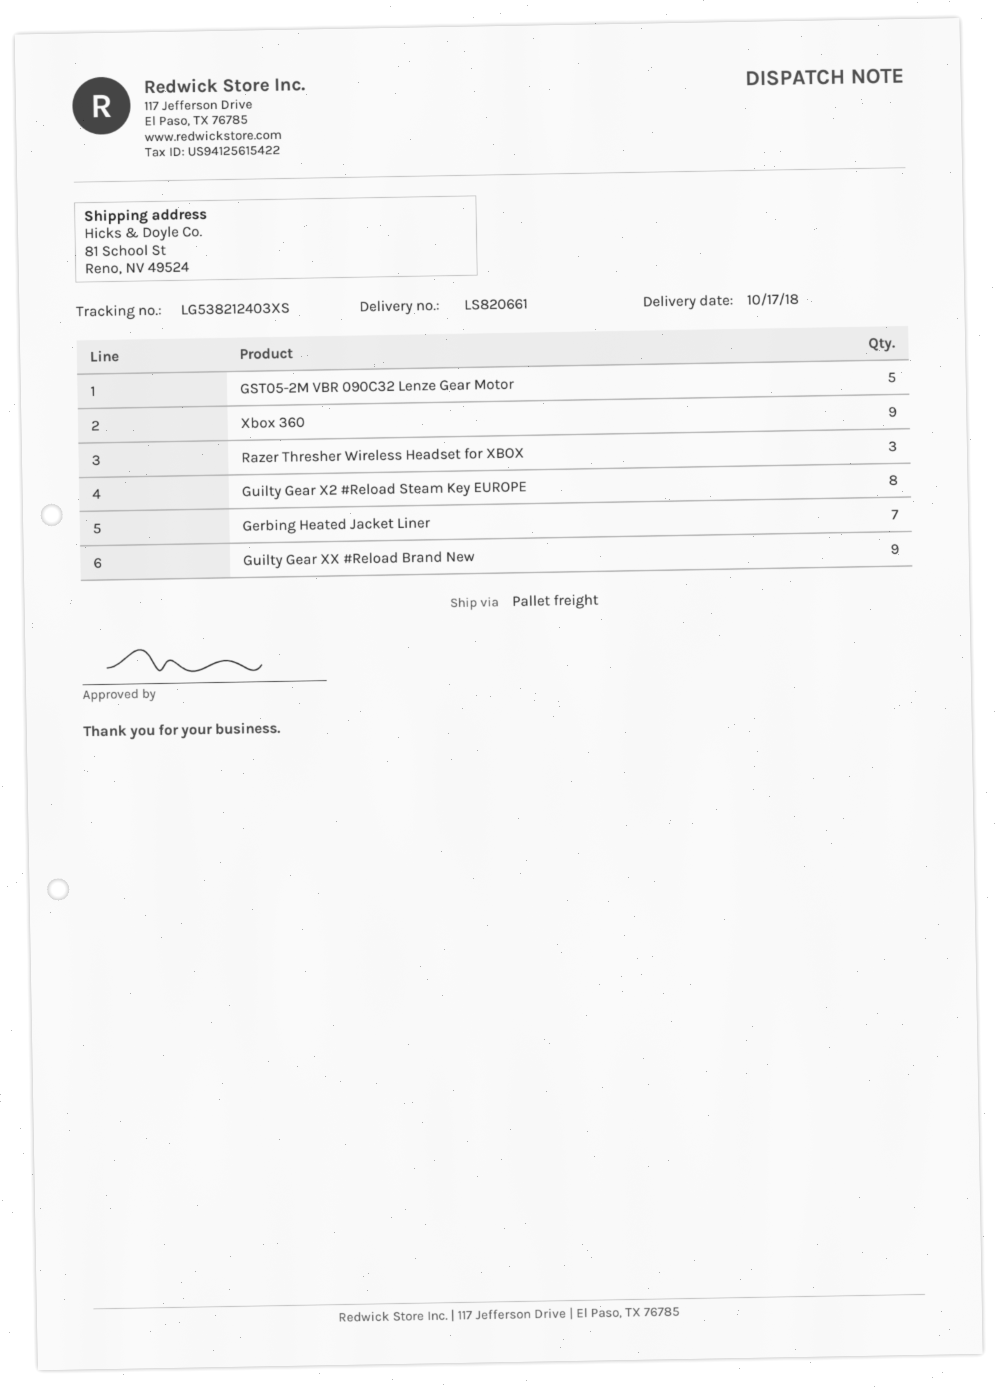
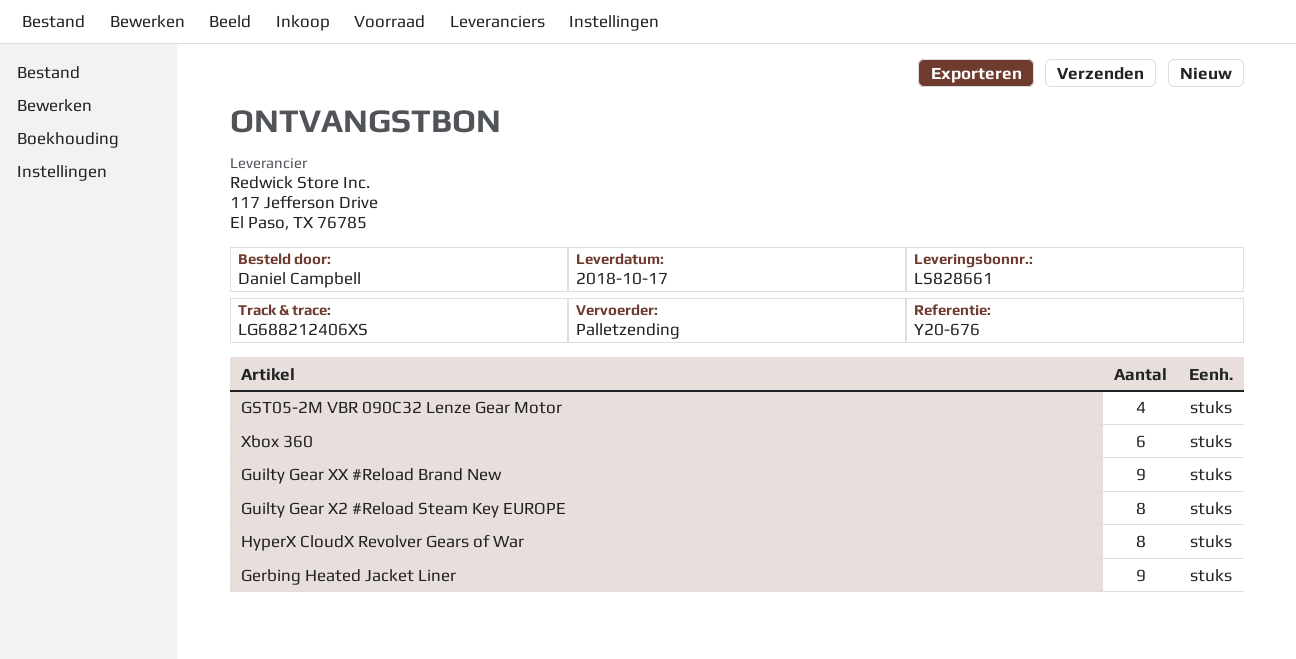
delivery note number: LS820661 -> LS828661
tracking number: LG538212403XS -> LG688212406XS
GST05-2M VBR 090C32 Lenze Gear Motor: 5 -> 4
Xbox 360: 9 -> 6
Razer Thresher Wireless Headset for XBOX: 3 -> none
Gerbing Heated Jacket Liner: 7 -> 9
HyperX CloudX Revolver Gears of War: none -> 8

